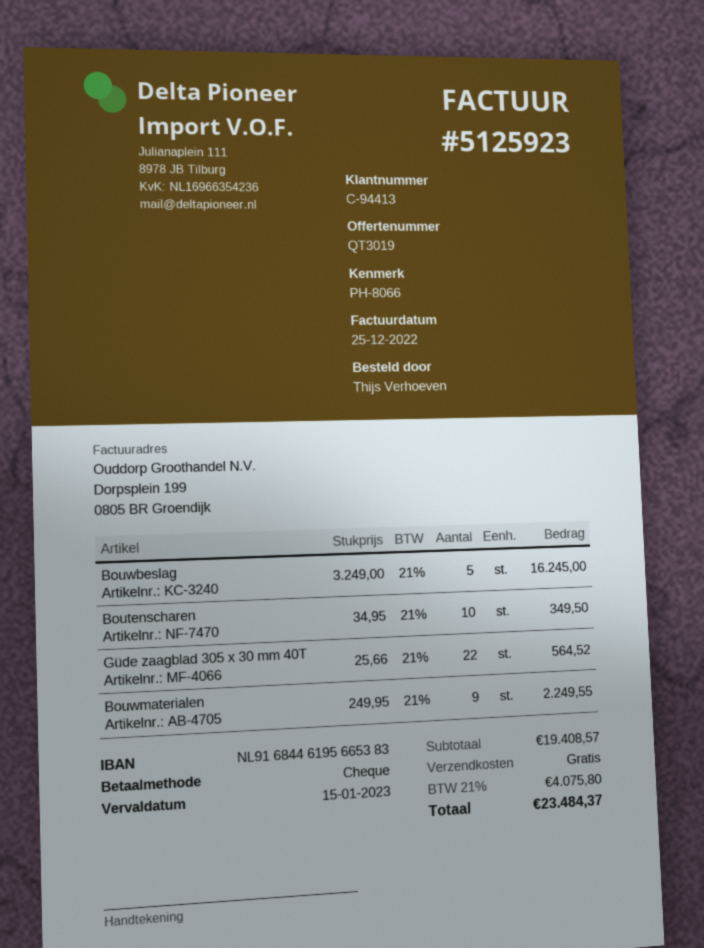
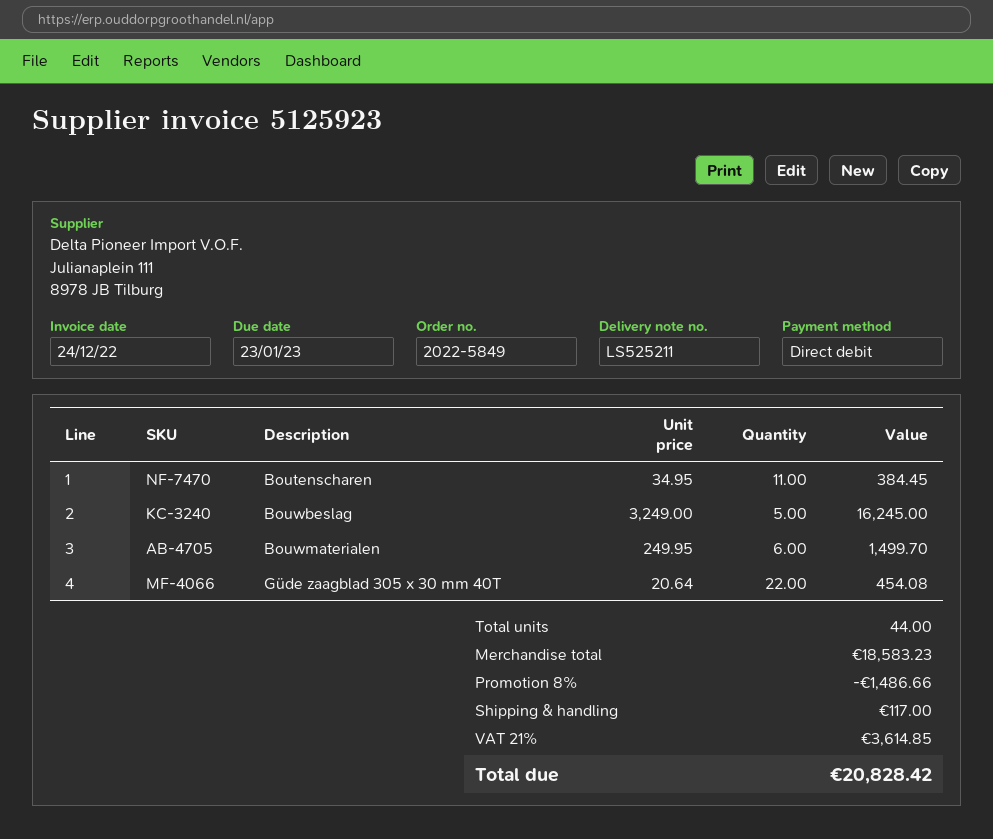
invoice date: 2022-12-25 -> 2022-12-24
due date: 2023-01-15 -> 2023-01-23
payment method: cheque -> direct debit
Boutenscharen: 10 x 34.95 = 349.50 -> 11 x 34.95 = 384.45
Güde zaagblad 305 x 30 mm 40T: 22 x 25.66 = 564.52 -> 22 x 20.64 = 454.08
Bouwmaterialen: 9 x 249.95 = 2249.55 -> 6 x 249.95 = 1499.70
subtotal: 19408.57 -> 18583.23
discount: none -> 8% = 1486.66
shipping: 0.00 -> 117.00
tax: 21% = 4075.80 -> 21% = 3614.85
total: 23484.37 -> 20828.42

